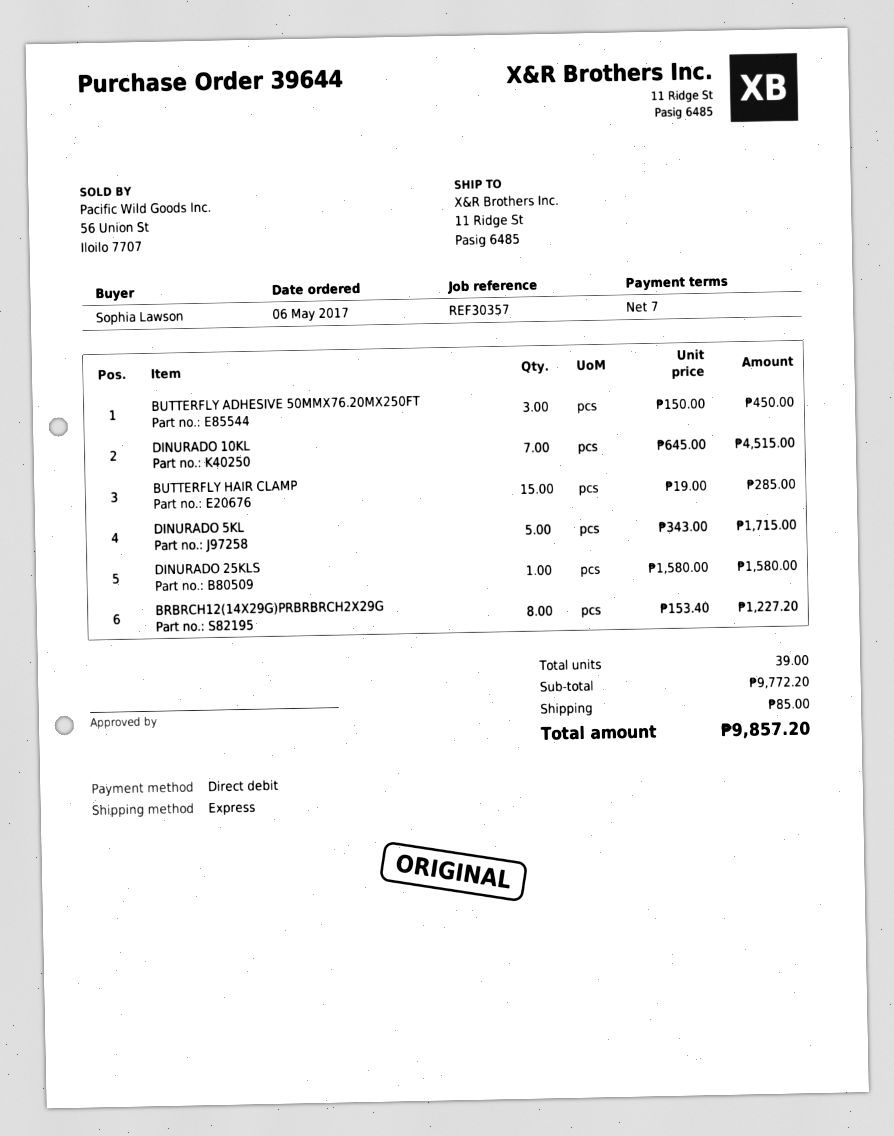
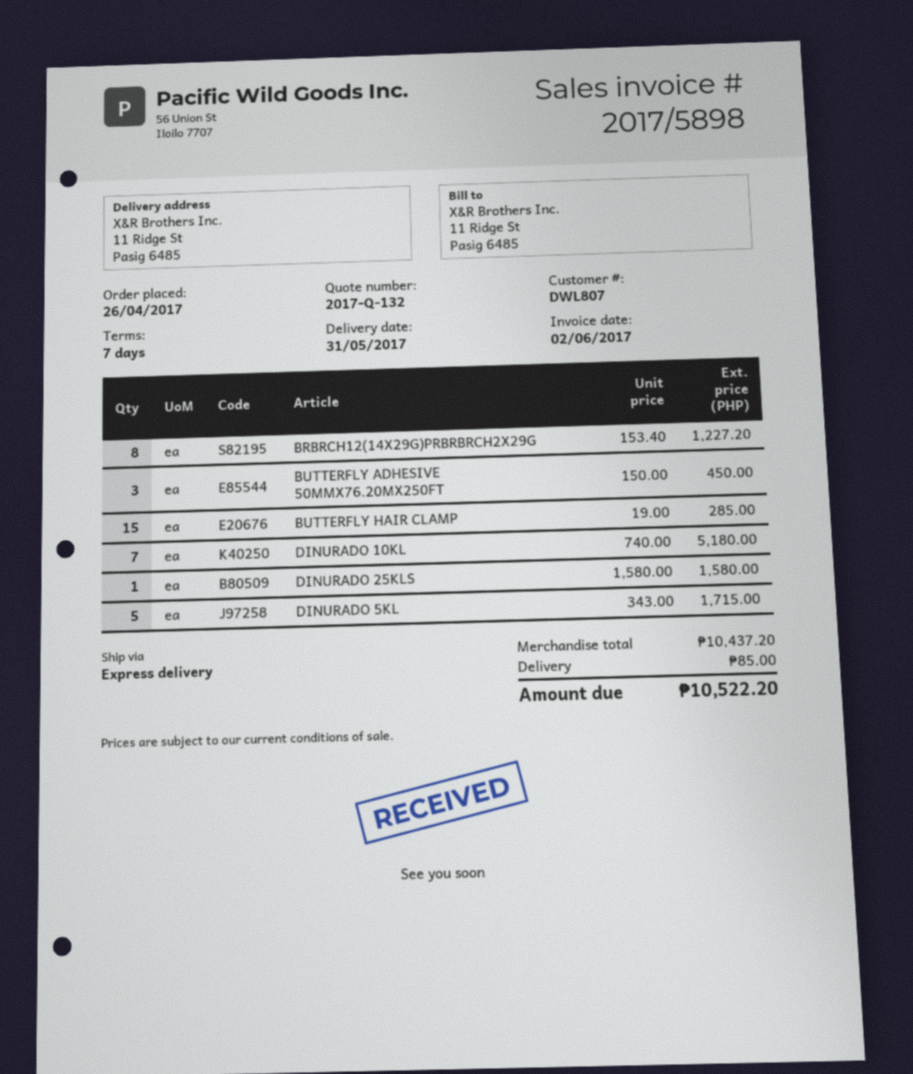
order date: 2017-05-06 -> 2017-04-26
DINURADO 10KL: 7 x 645.00 = 4515.00 -> 7 x 740.00 = 5180.00
subtotal: 9772.20 -> 10437.20
total: 9857.20 -> 10522.20

